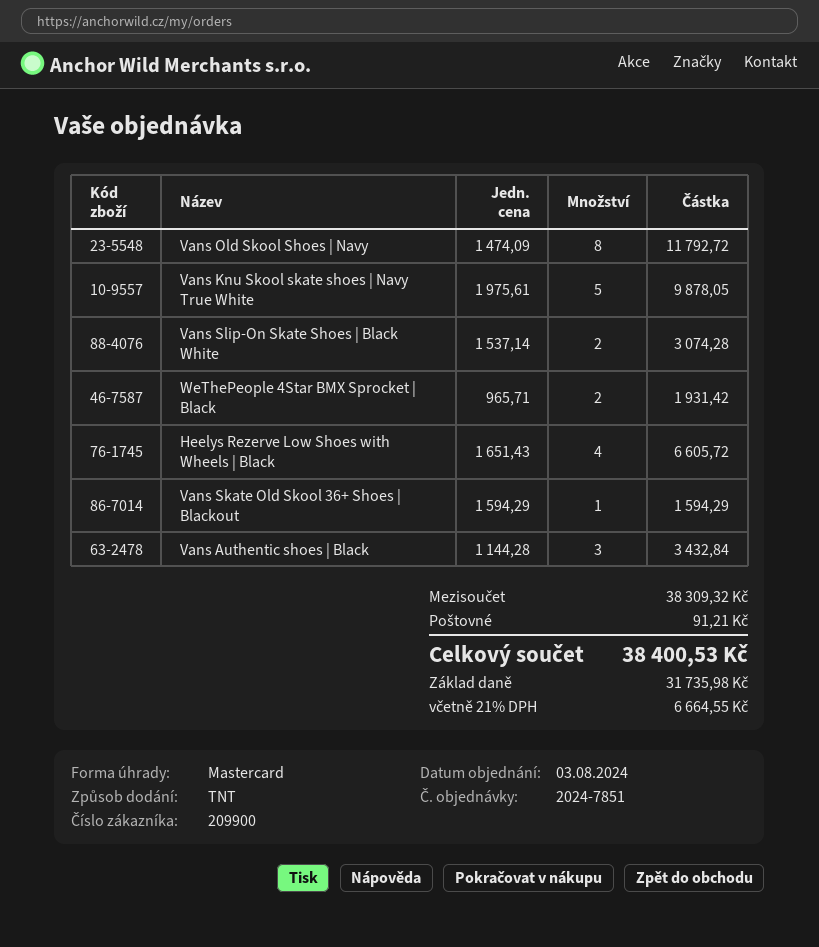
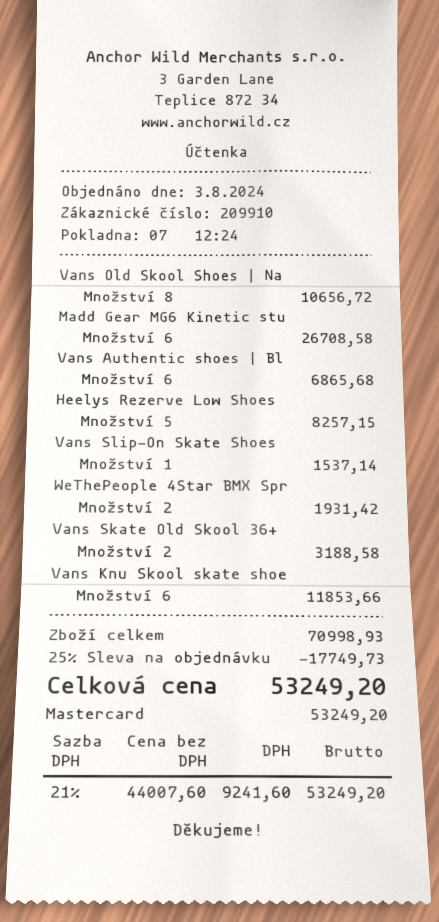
customer number: 209900 -> 209910
Vans Old Skool Shoes | Navy: 8 for 11792.72 -> 8 for 10656.72
Vans Knu Skool skate shoes | Navy True White: 5 for 9878.05 -> 6 for 11853.66
Vans Slip-On Skate Shoes | Black White: 2 for 3074.28 -> 1 for 1537.14
Heelys Rezerve Low Shoes with Wheels | Black: 4 for 6605.72 -> 5 for 8257.15
Vans Skate Old Skool 36+ Shoes | Blackout: 1 for 1594.29 -> 2 for 3188.58
Vans Authentic shoes | Black: 3 for 3432.84 -> 6 for 6865.68
Madd Gear MG6 Kinetic stu: none -> 6 for 26708.58
subtotal: 38309.32 -> 70998.93
discount: none -> 25% = 17749.73
shipping: 91.21 -> none
net: 31735.98 -> 44007.60
tax: 21% = 6664.55 -> 21% = 9241.60
total: 38400.53 -> 53249.20

